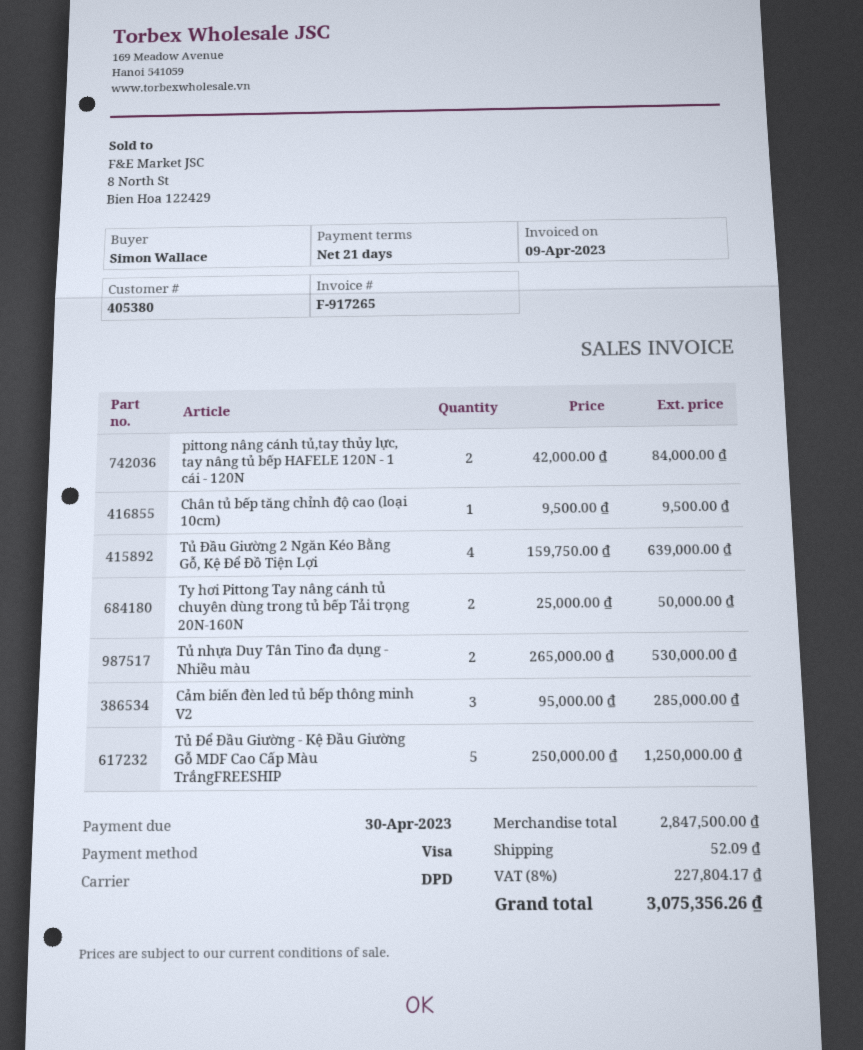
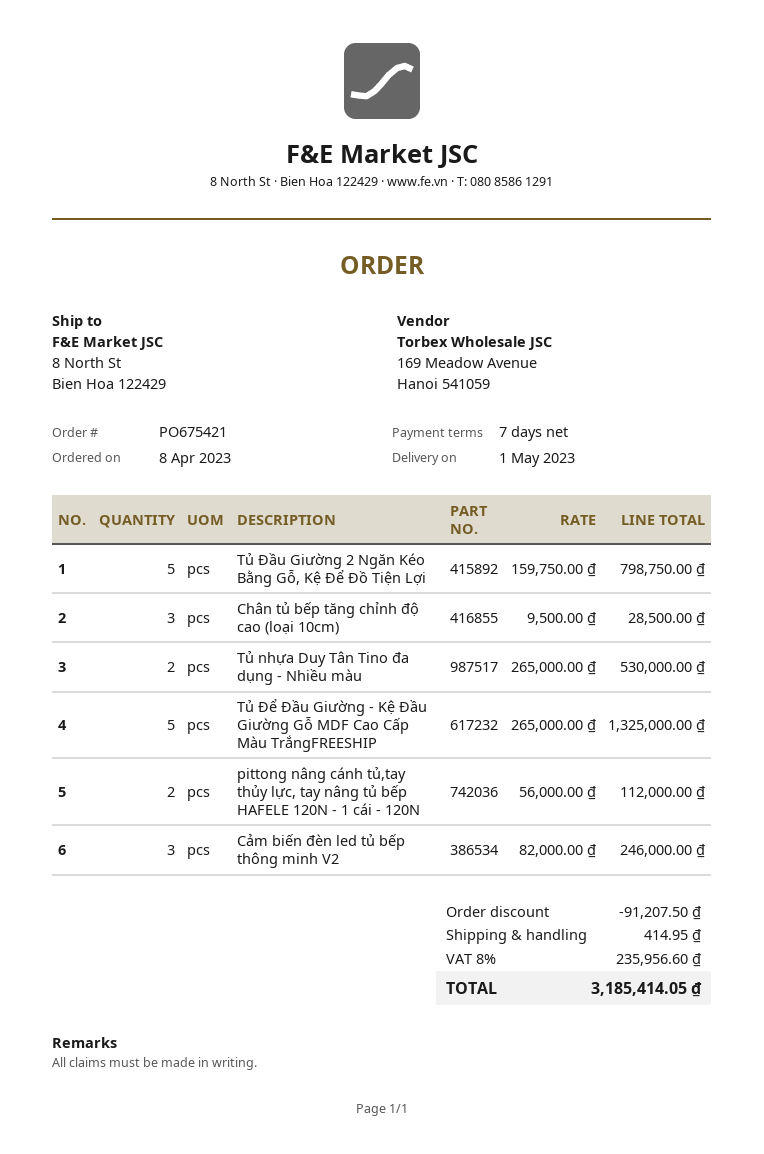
payment terms: 21 days -> 7 days
pittong nâng cánh tủ,tay thủy lực, tay nâng tủ bếp HAFELE 120N - 1 cái - 120N: 2 x 42000.00 = 84000.00 -> 2 x 56000.00 = 112000.00
Chân tủ bếp tăng chỉnh độ cao (loại 10cm): 1 x 9500.00 = 9500.00 -> 3 x 9500.00 = 28500.00
Tủ Đầu Giường 2 Ngăn Kéo Bằng Gỗ, Kệ Để Đồ Tiện Lợi: 4 x 159750.00 = 639000.00 -> 5 x 159750.00 = 798750.00
Ty hơi Pittong Tay nâng cánh tủ chuyên dùng trong tủ bếp Tải trọng 20N-160N: 2 x 25000.00 = 50000.00 -> none
Cảm biến đèn led tủ bếp thông minh V2: 3 x 95000.00 = 285000.00 -> 3 x 82000.00 = 246000.00
Tủ Để Đầu Giường - Kệ Đầu Giường Gỗ MDF Cao Cấp Màu TrắngFREESHIP: 5 x 250000.00 = 1250000.00 -> 5 x 265000.00 = 1325000.00
discount: none -> 91207.50
shipping: 52.09 -> 414.95
tax: 8% = 227804.17 -> 8% = 235956.60
total: 3075356.26 -> 3185414.05

